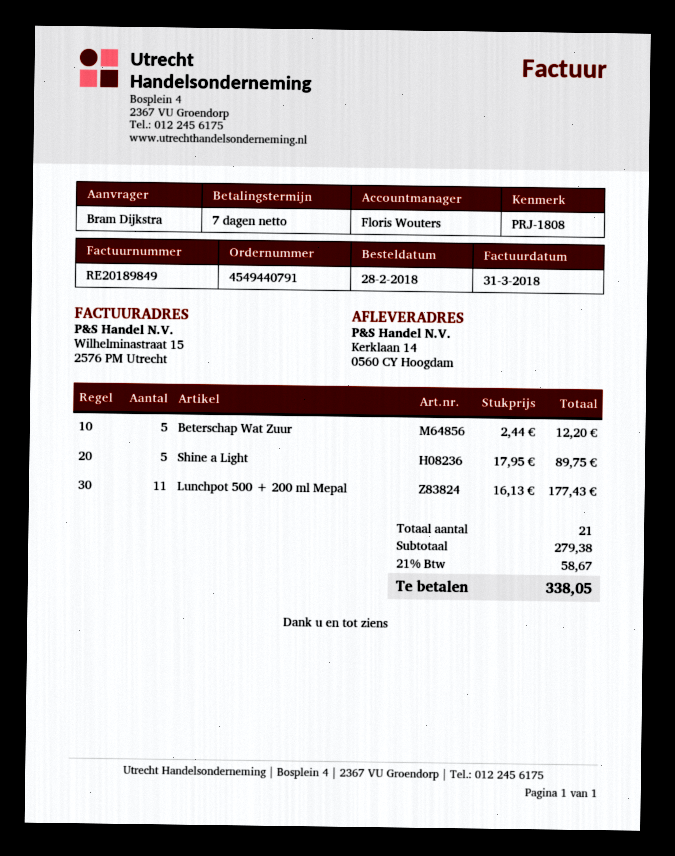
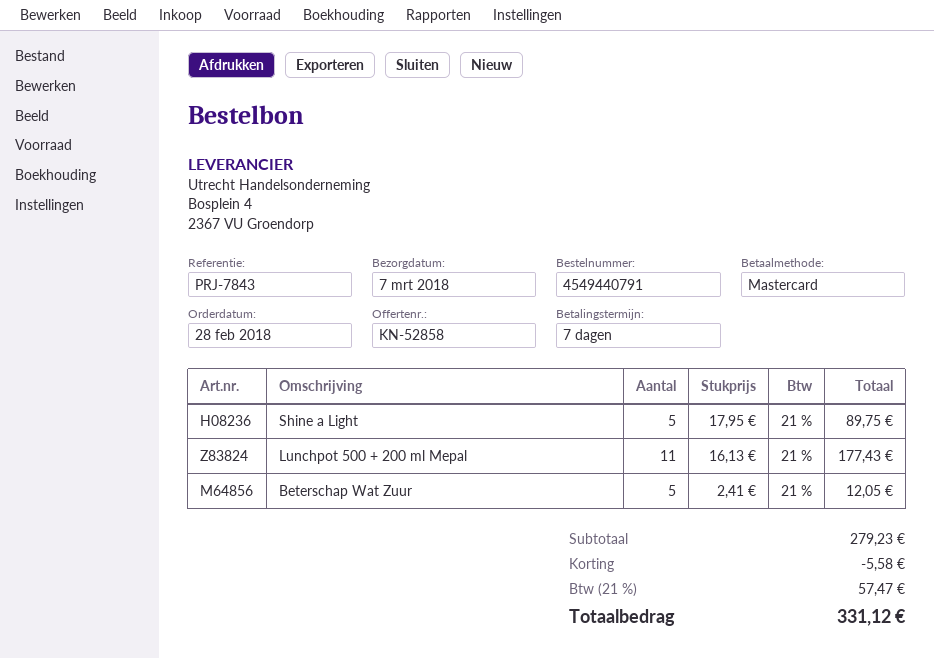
reference: PRJ-1808 -> PRJ-7843
Beterschap Wat Zuur: 5 x 2.44 = 12.20 -> 5 x 2.41 = 12.05
subtotal: 279.38 -> 279.23
discount: none -> 5.58
tax: 21% = 58.67 -> 21% = 57.47
total: 338.05 -> 331.12

